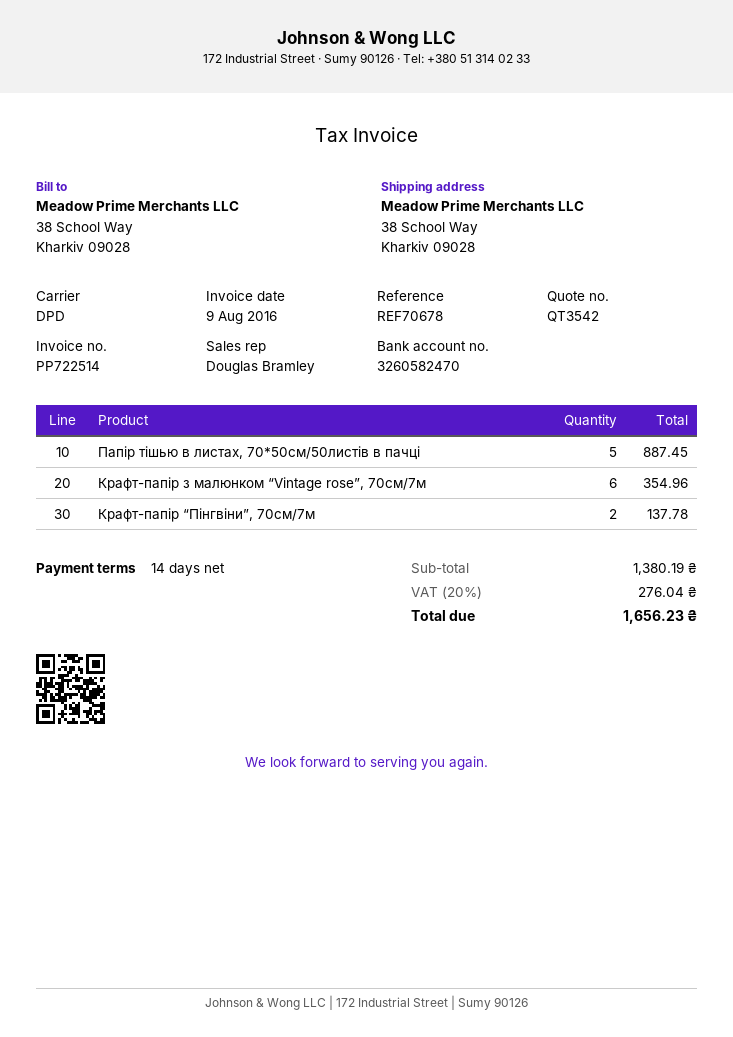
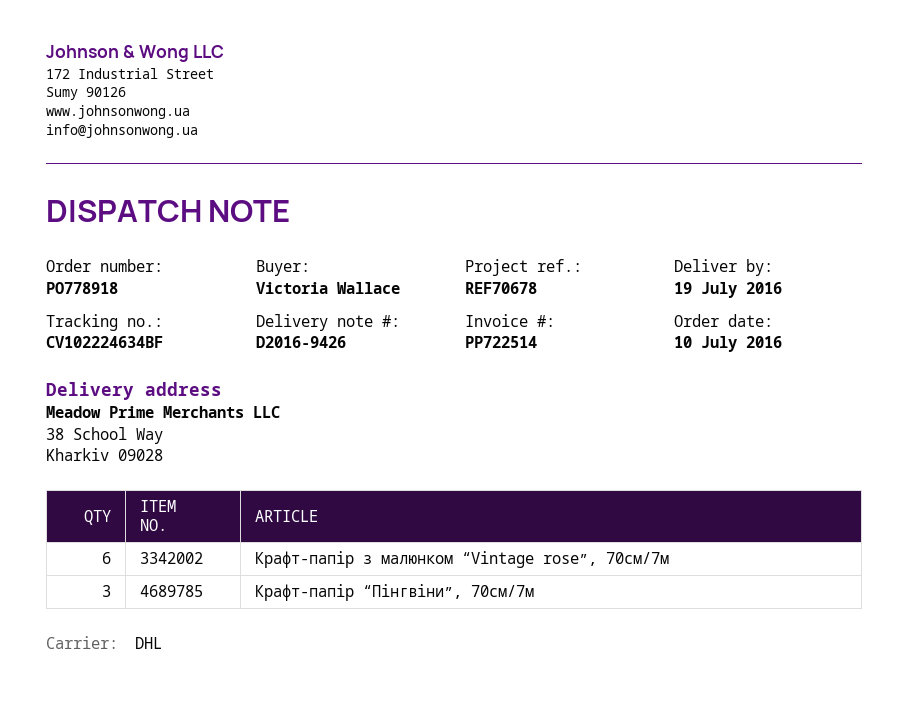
shipping method: DPD -> DHL
Папір тішью в листах, 70*50см/50листів в пачці: 5 -> none
Крафт-папір “Пінгвіни”, 70см/7м: 2 -> 3

